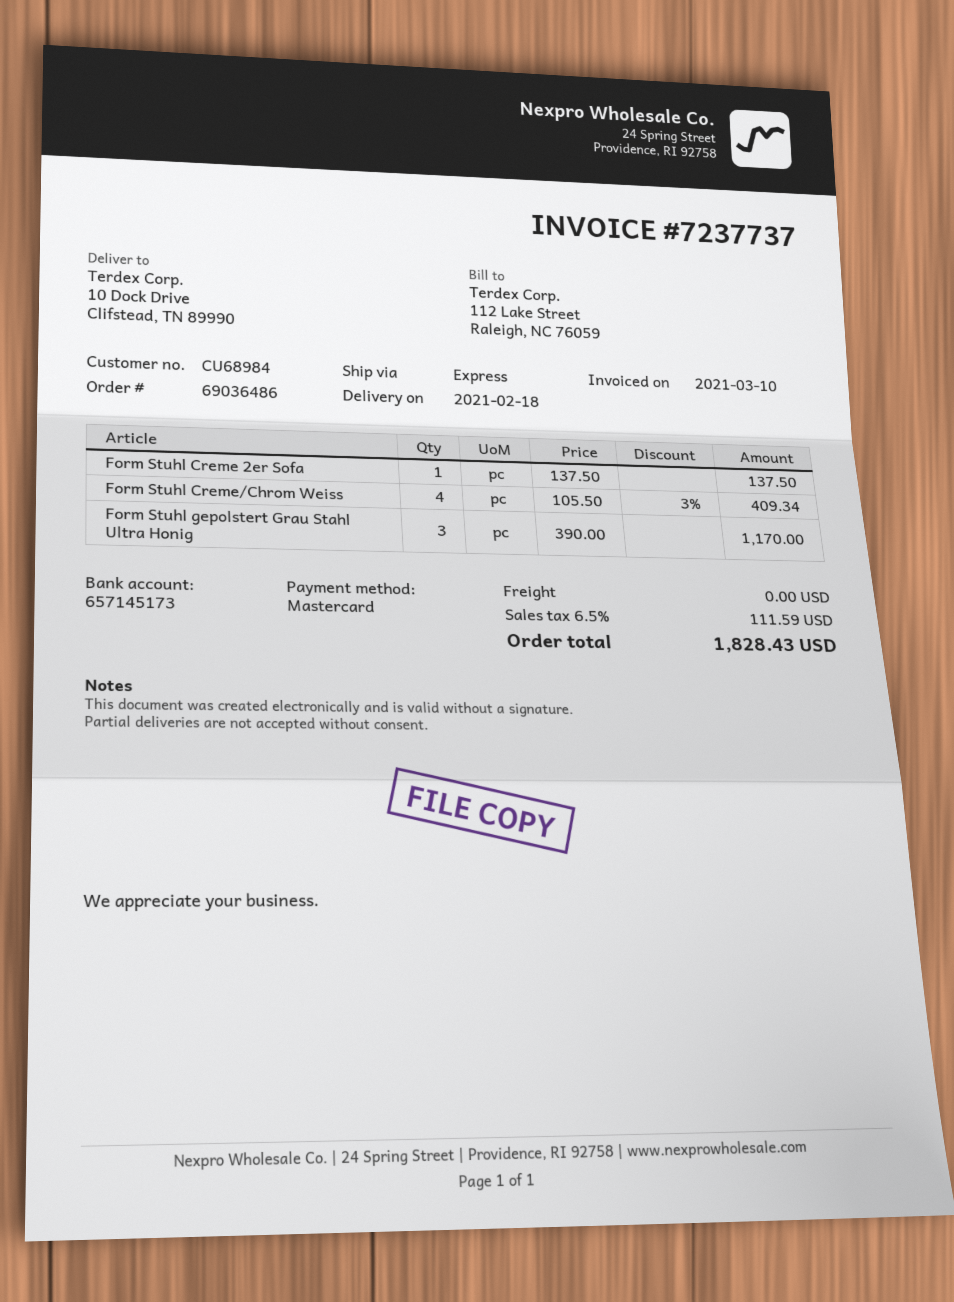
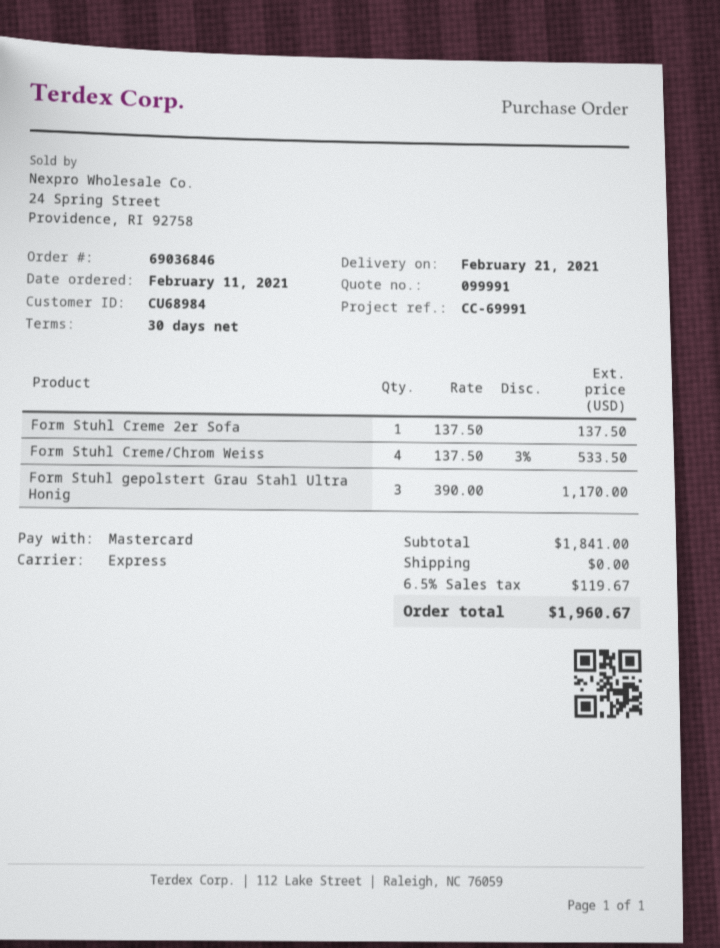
order number: 69036486 -> 69036846
delivery date: 2021-02-18 -> 2021-02-21
Form Stuhl Creme/Chrom Weiss: 4 x 105.50 - 3% = 409.34 -> 4 x 137.50 - 3% = 533.50
tax: 6.5% = 111.59 -> 6.5% = 119.67
total: 1828.43 -> 1960.67

